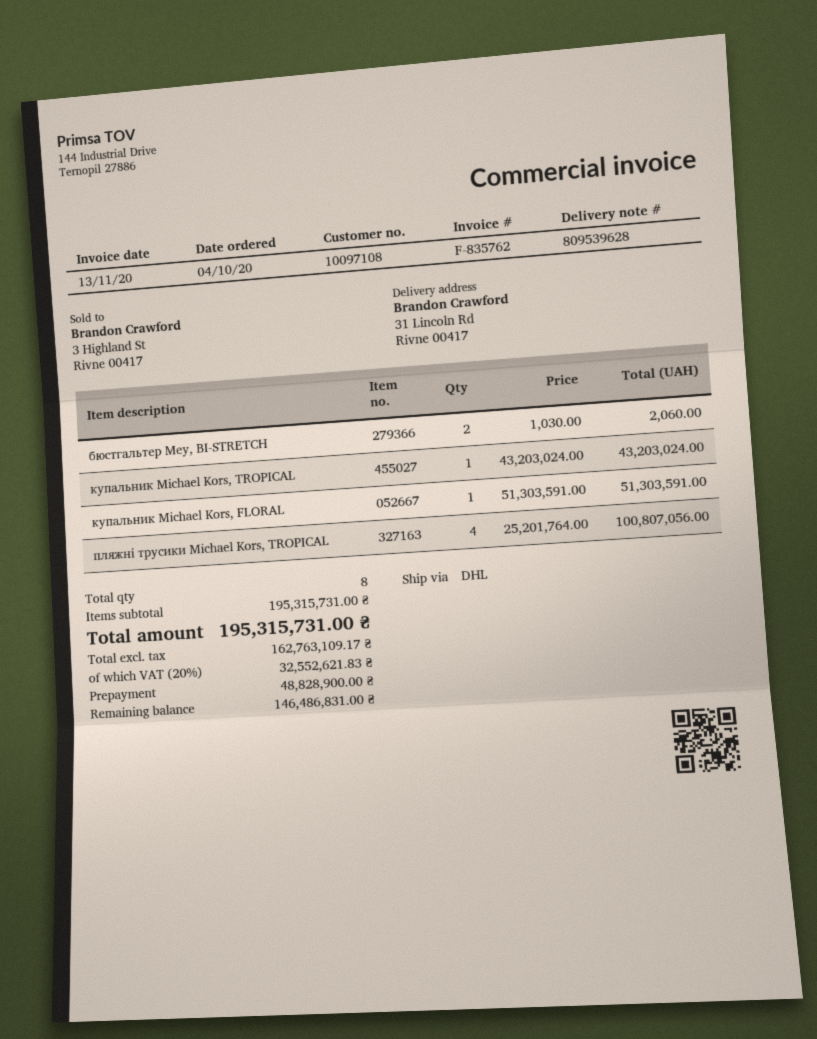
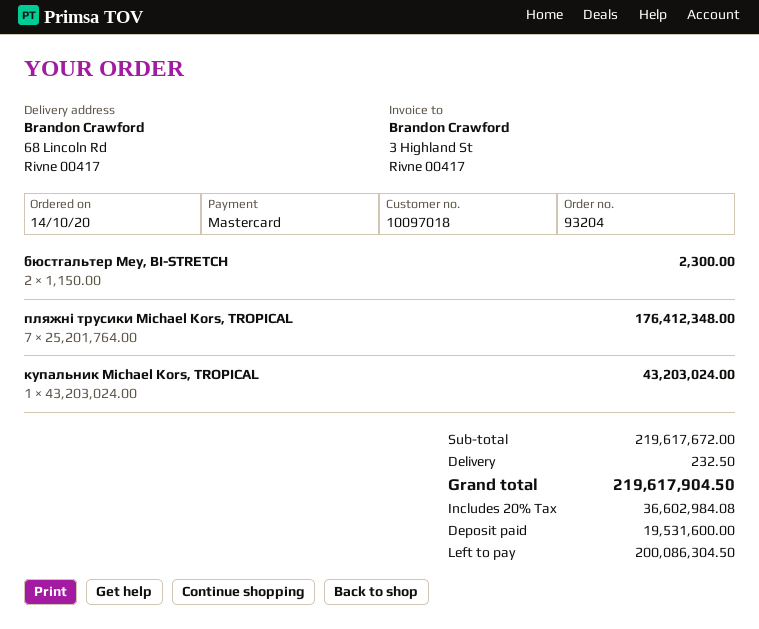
order date: 2020-10-04 -> 2020-10-14
customer number: 10097108 -> 10097018
ship to: 31 Lincoln Rd, Rivne 00417 -> 68 Lincoln Rd, Rivne 00417
бюстгальтер Mey, BI-STRETCH: 2 x 1030.00 = 2060.00 -> 2 x 1150.00 = 2300.00
купальник Michael Kors, FLORAL: 1 x 51303591.00 = 51303591.00 -> none
пляжнi трусики Michael Kors, TROPICAL: 4 x 25201764.00 = 100807056.00 -> 7 x 25201764.00 = 176412348.00
subtotal: 195315731.00 -> 219617672.00
shipping: none -> 232.50
tax: 20% = 32552621.83 -> 20% = 36602984.08
total: 195315731.00 -> 219617904.50
deposit: 48828900.00 -> 19531600.00
balance: 146486831.00 -> 200086304.50

